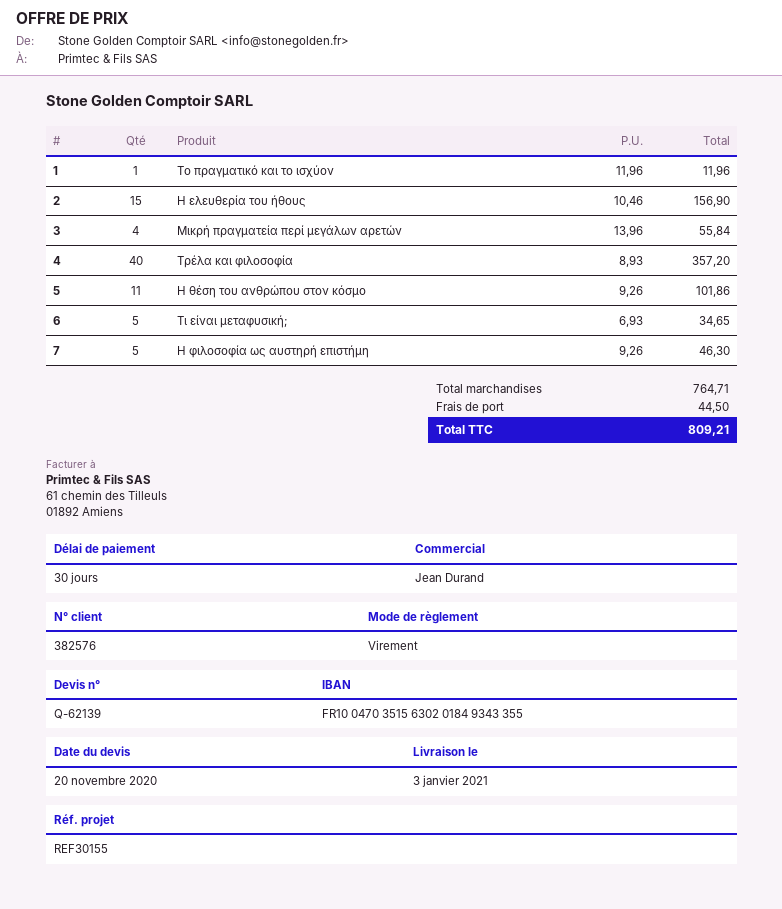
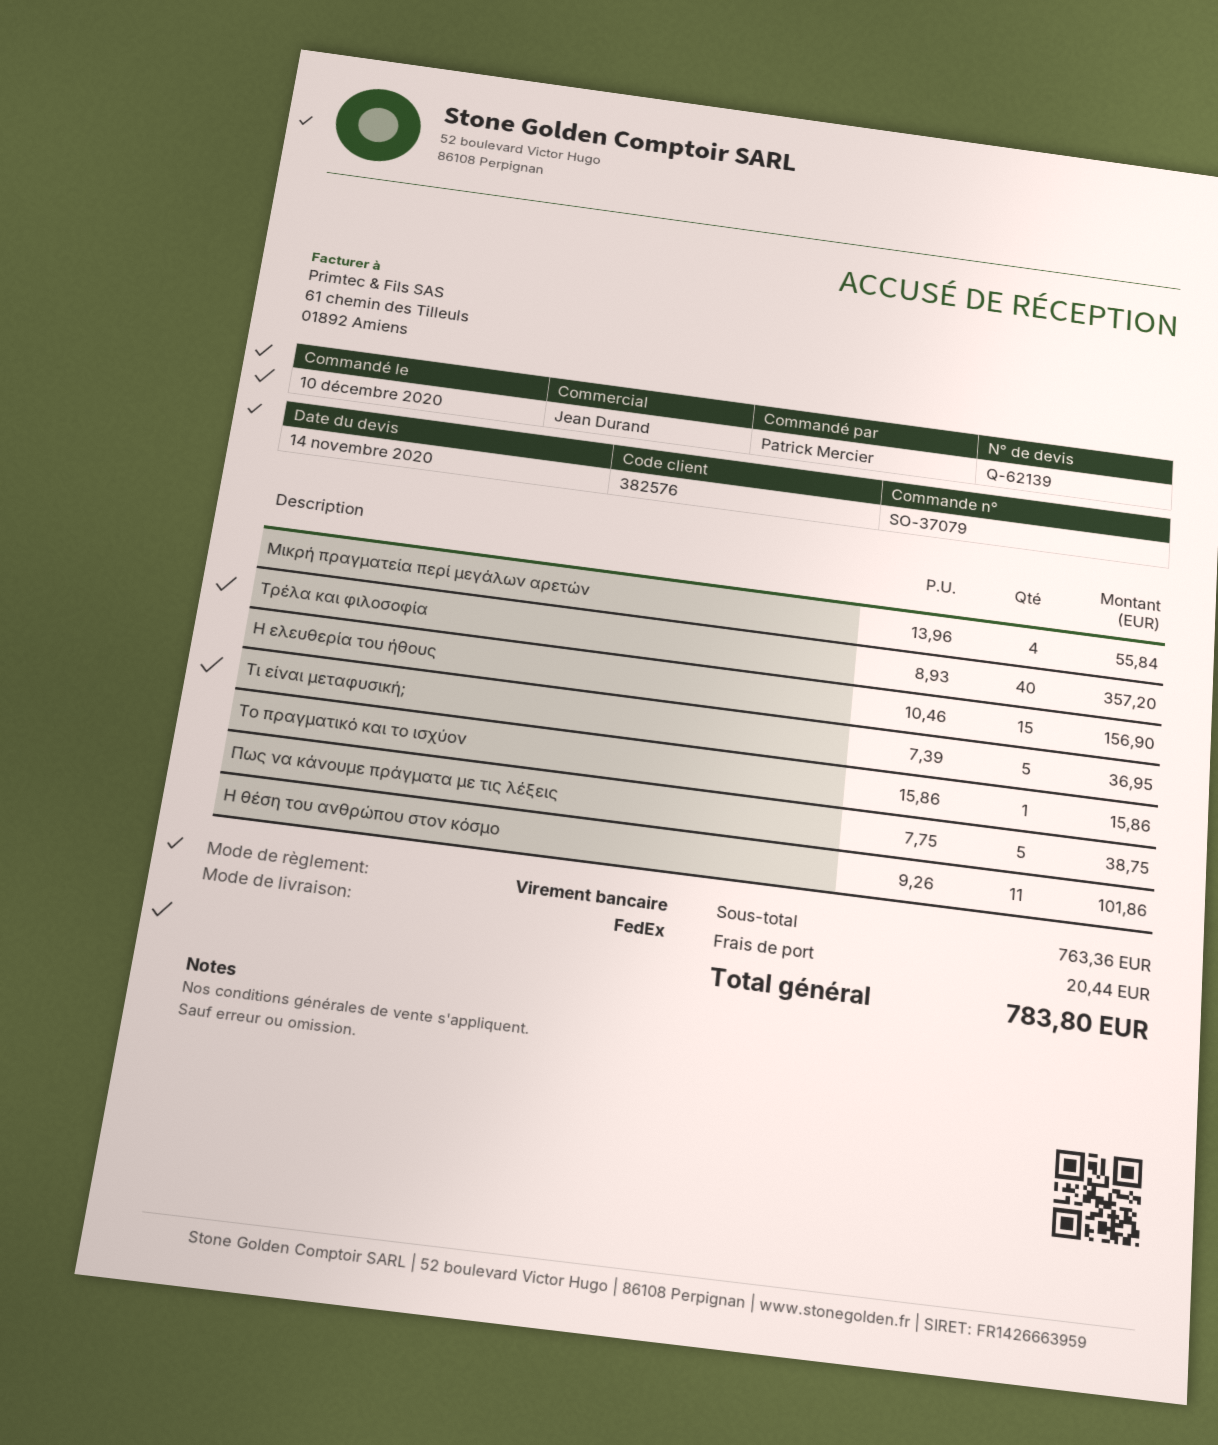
quote date: 2020-11-20 -> 2020-11-14
Το πραγματικό και το ισχύον: 1 x 11.96 = 11.96 -> 1 x 15.86 = 15.86
Τι είναι μεταφυσική;: 5 x 6.93 = 34.65 -> 5 x 7.39 = 36.95
Η φιλοσοφία ως αυστηρή επιστήμη: 5 x 9.26 = 46.30 -> none
Πως να κάνουμε πράγματα με τις λέξεις: none -> 5 x 7.75 = 38.75
subtotal: 764.71 -> 763.36
shipping: 44.50 -> 20.44
total: 809.21 -> 783.80

